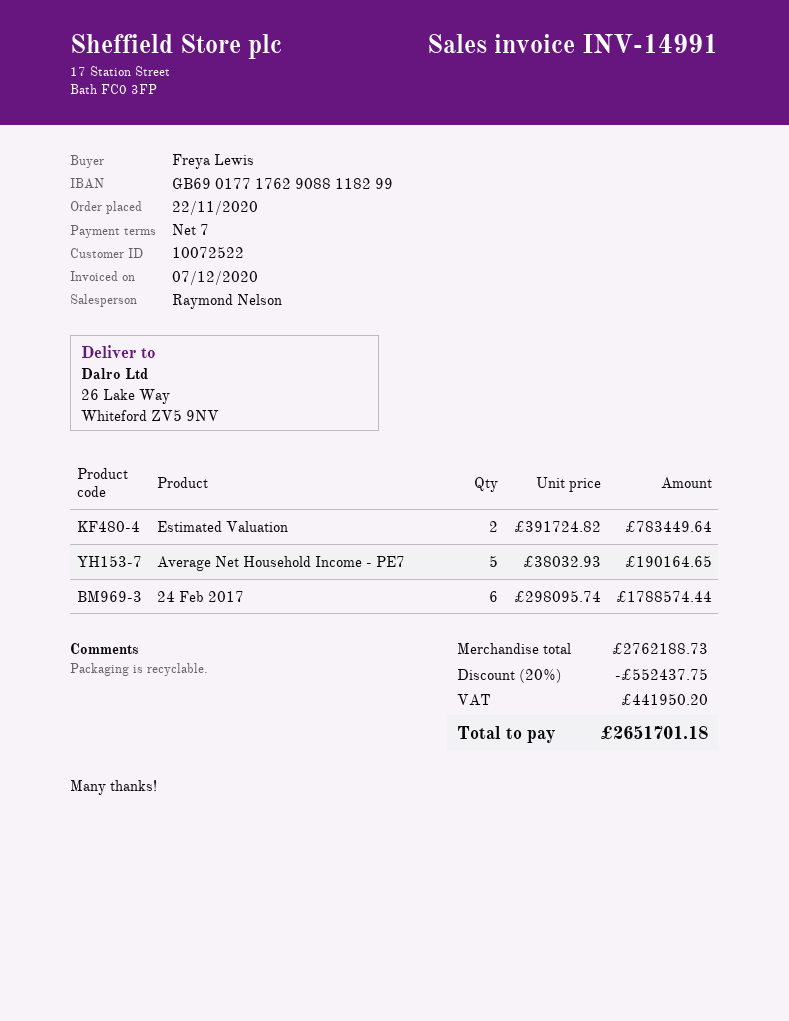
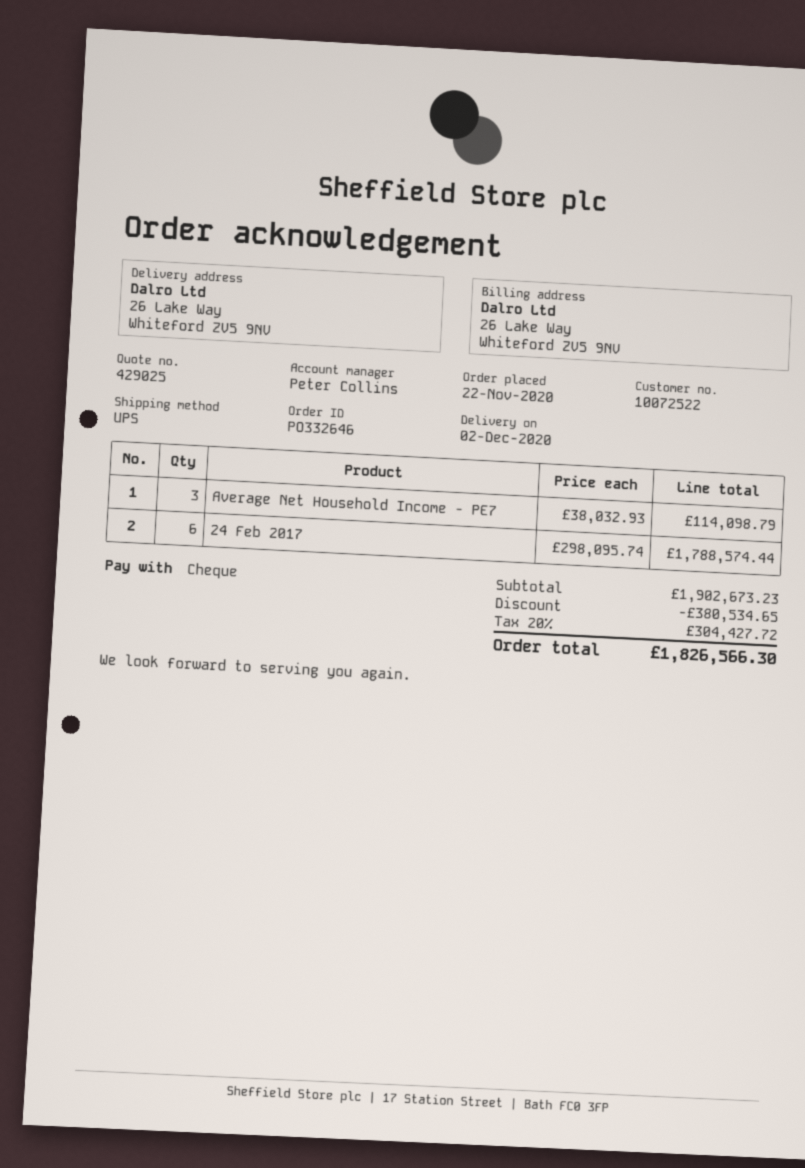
sales rep: Raymond Nelson -> Peter Collins
Estimated Valuation: 2 x 391724.82 = 783449.64 -> none
Average Net Household Income - PE7: 5 x 38032.93 = 190164.65 -> 3 x 38032.93 = 114098.79
subtotal: 2762188.73 -> 1902673.23
discount: 552437.75 -> 380534.65
tax: 441950.20 -> 304427.72
total: 2651701.18 -> 1826566.30

